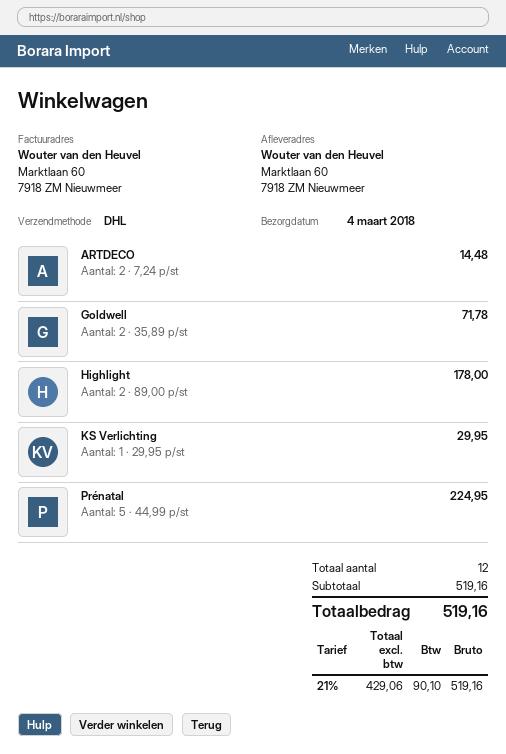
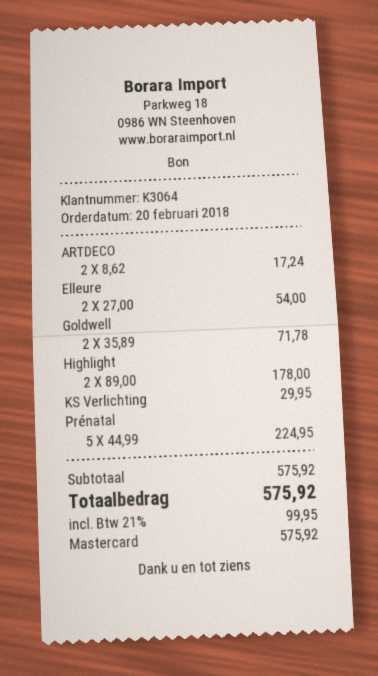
ARTDECO: 2 x 7.24 = 14.48 -> 2 x 8.62 = 17.24
Elleure: none -> 2 x 27.00 = 54.00
subtotal: 519.16 -> 575.92
tax: 21% = 90.10 -> 21% = 99.95
total: 519.16 -> 575.92

